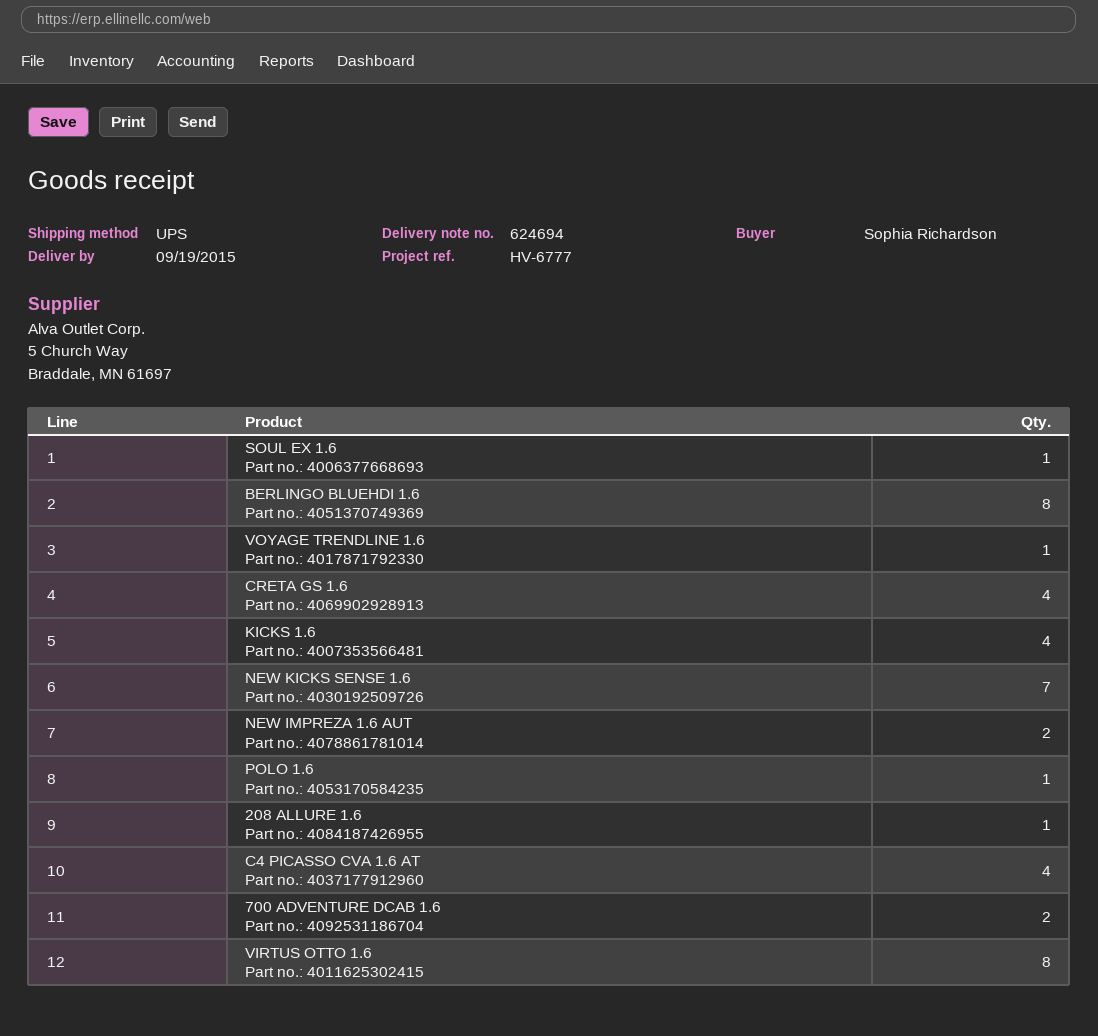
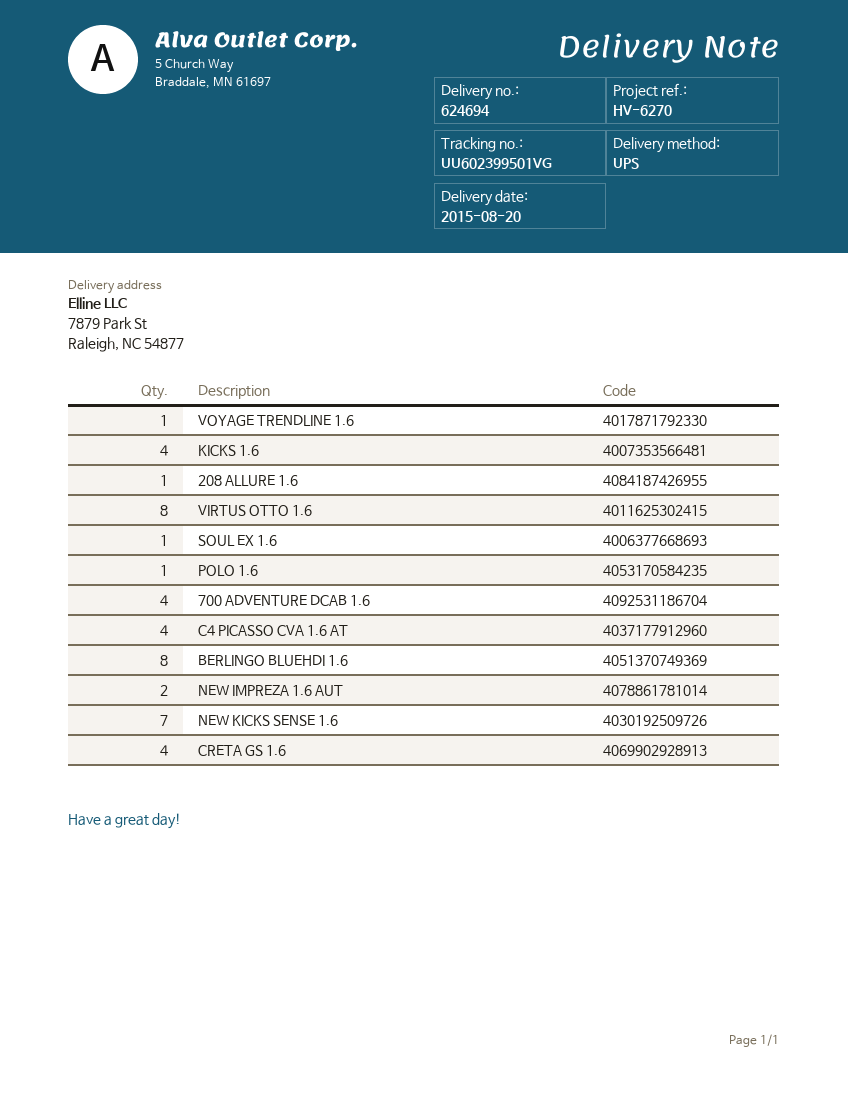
delivery date: 2015-09-19 -> 2015-08-20
reference: HV-6777 -> HV-6270
700 ADVENTURE DCAB 1.6: 2 -> 4

